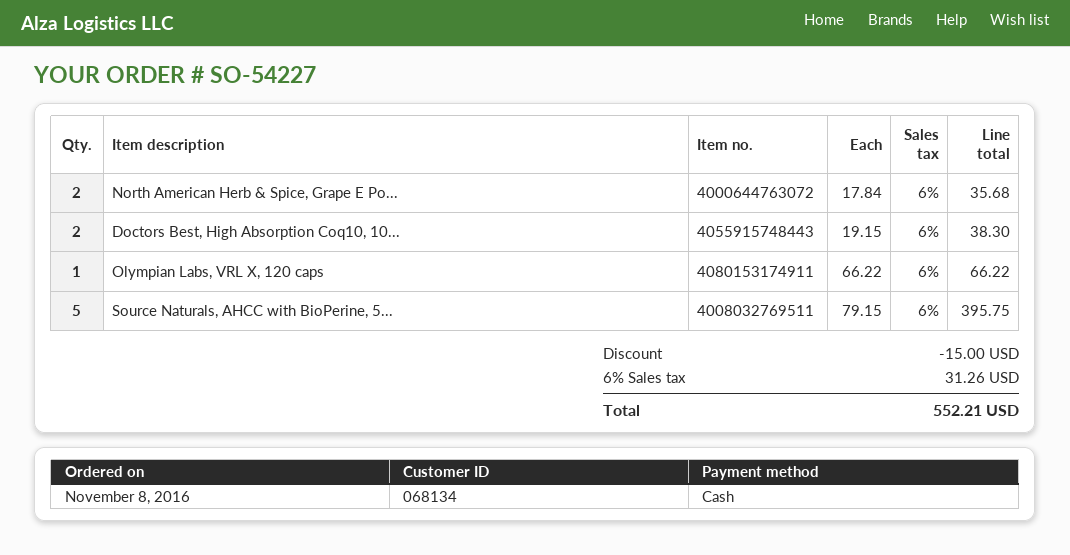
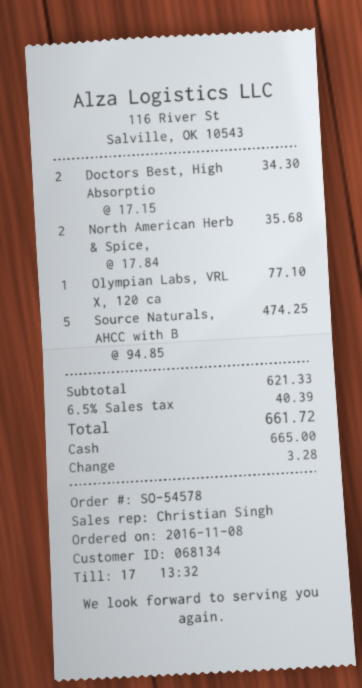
order number: SO-54227 -> SO-54578
Doctors Best, High Absorption Coq10, 10...: 2 x 19.15 = 38.30 -> 2 x 17.15 = 34.30
Olympian Labs, VRL X, 120 caps: 1 x 66.22 = 66.22 -> 1 x 77.10 = 77.10
Source Naturals, AHCC with BioPerine, 5...: 5 x 79.15 = 395.75 -> 5 x 94.85 = 474.25
discount: 15.00 -> none
tax: 6% = 31.26 -> 6.5% = 40.39
total: 552.21 -> 661.72

